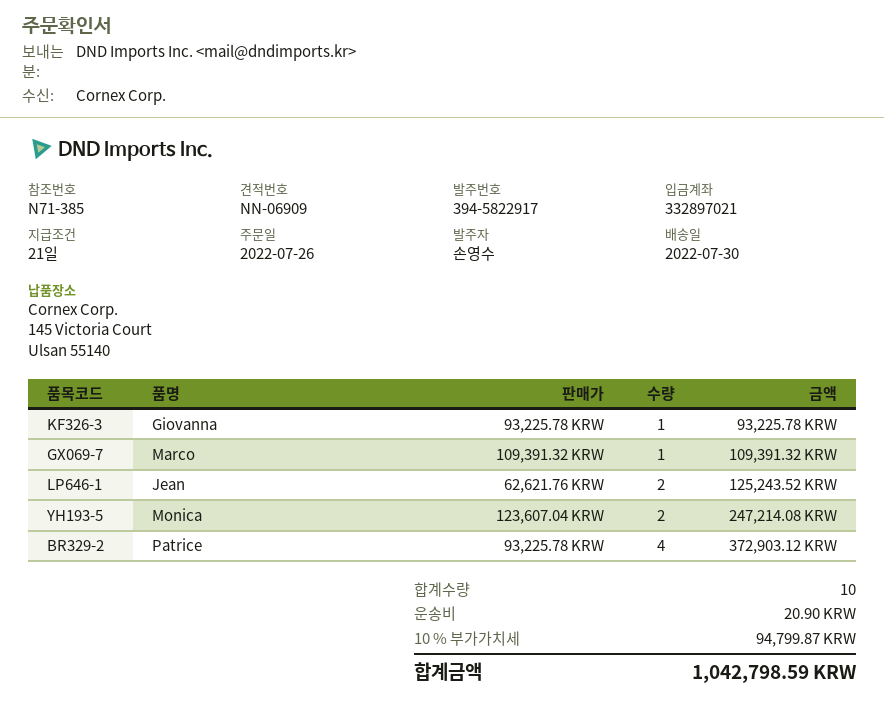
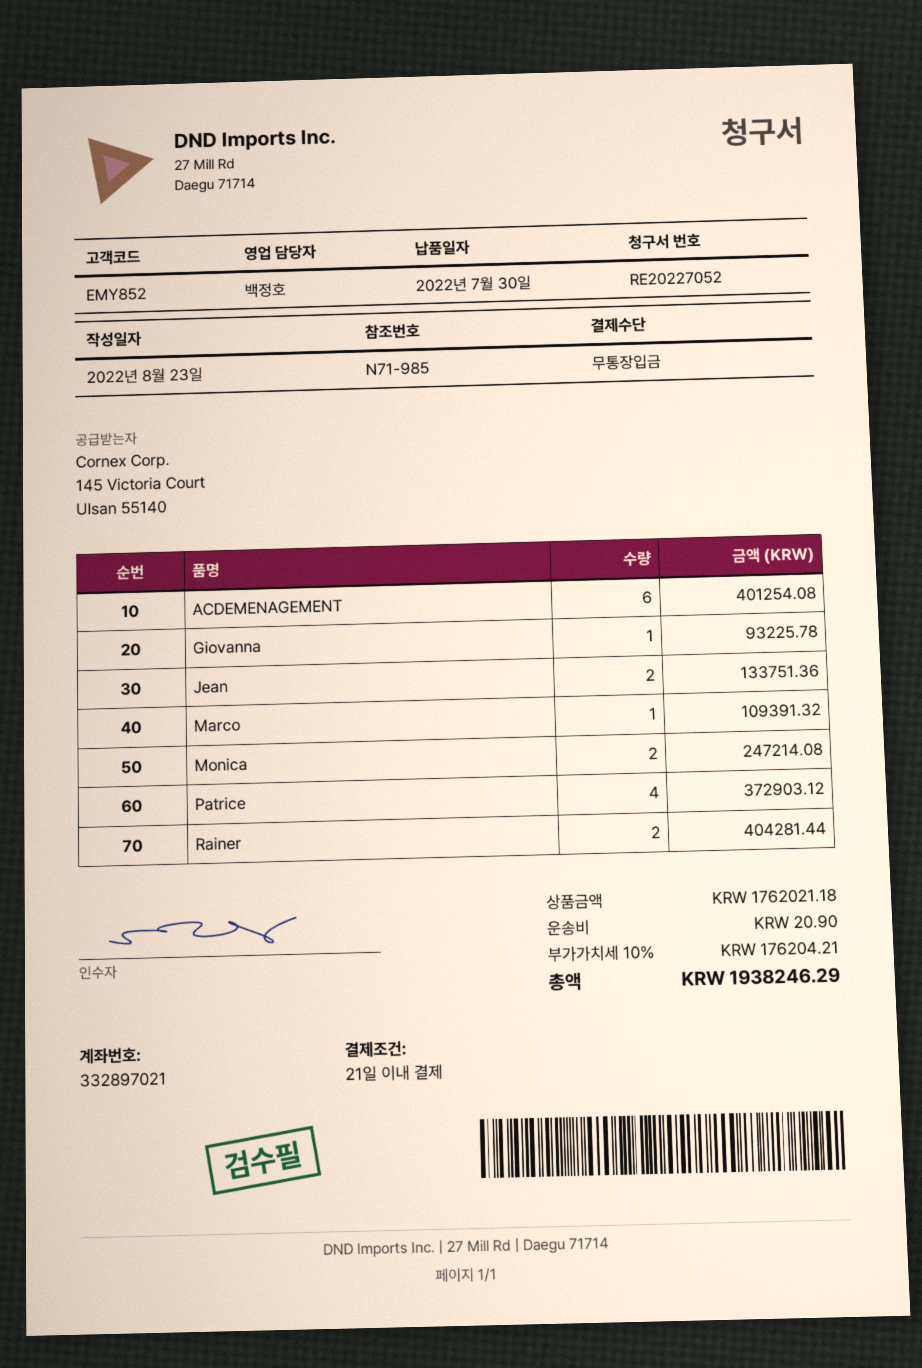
reference: N71-385 -> N71-985
Jean: 2 for 125243.52 -> 2 for 133751.36
ACDEMENAGEMENT: none -> 6 for 401254.08
Rainer: none -> 2 for 404281.44
tax: 10% = 94799.87 -> 10% = 176204.21
total: 1042798.59 -> 1938246.29

